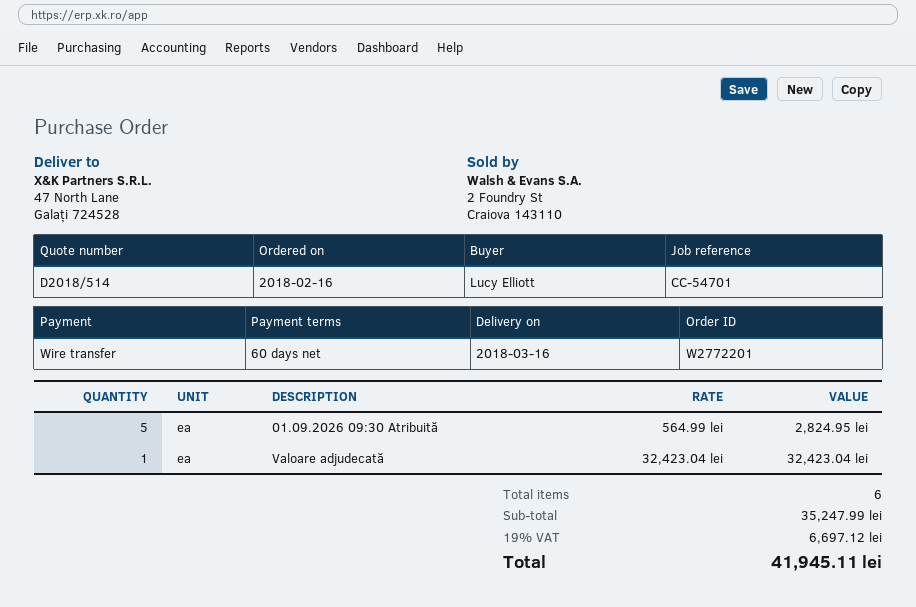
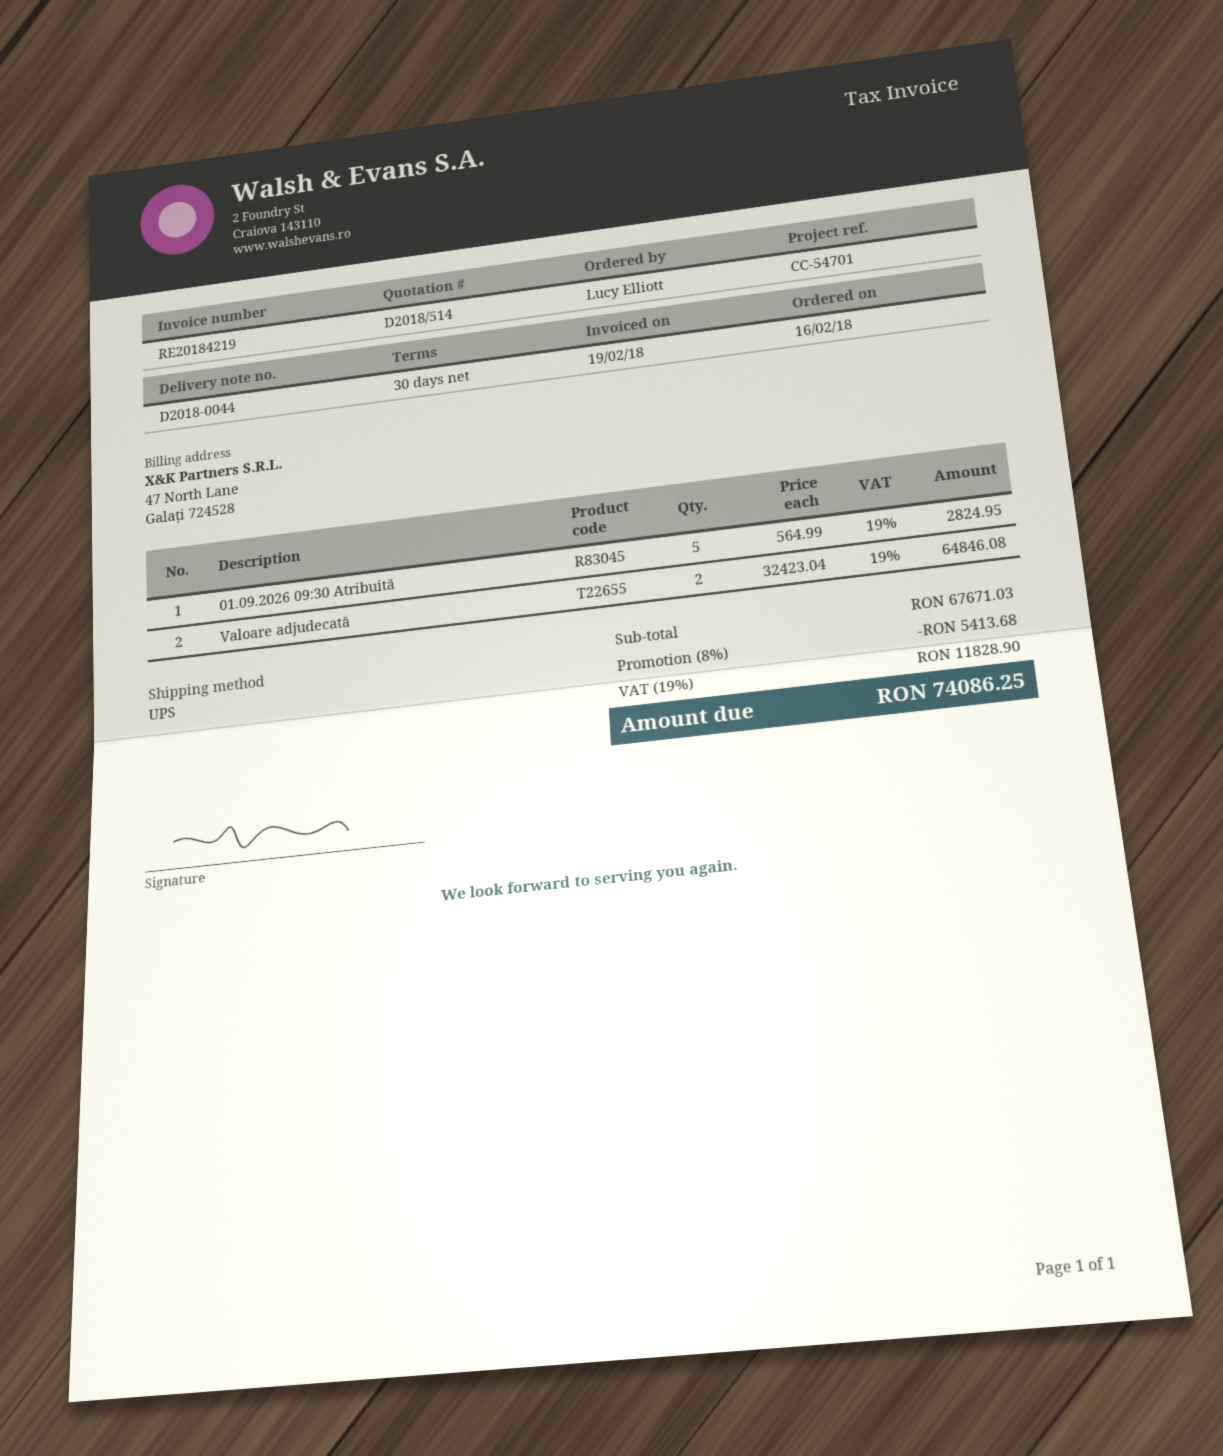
payment terms: 60 days -> 30 days
Valoare adjudecată: 1 x 32423.04 = 32423.04 -> 2 x 32423.04 = 64846.08
subtotal: 35247.99 -> 67671.03
discount: none -> 8% = 5413.68
tax: 19% = 6697.12 -> 19% = 11828.90
total: 41945.11 -> 74086.25

